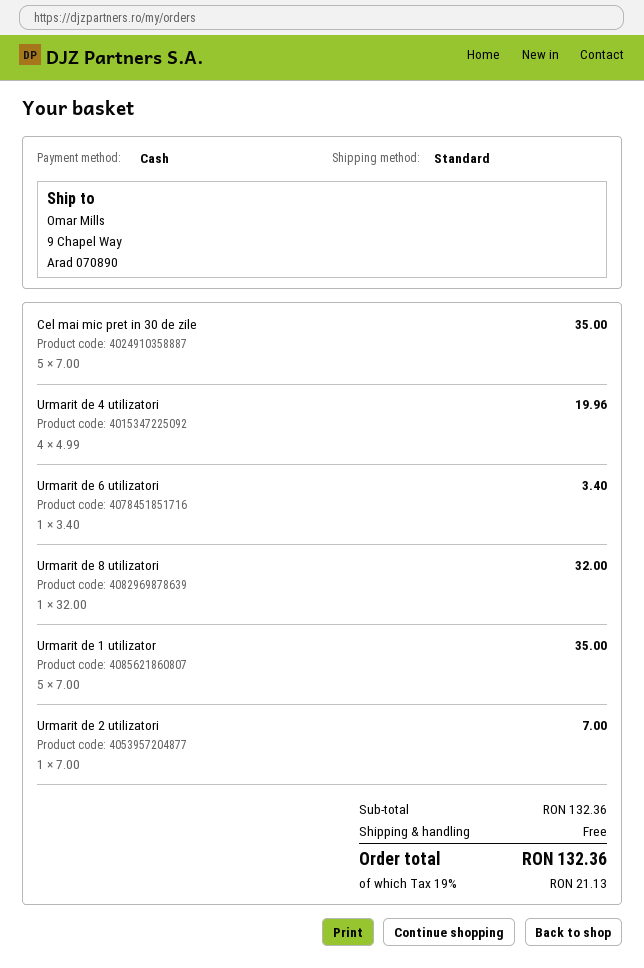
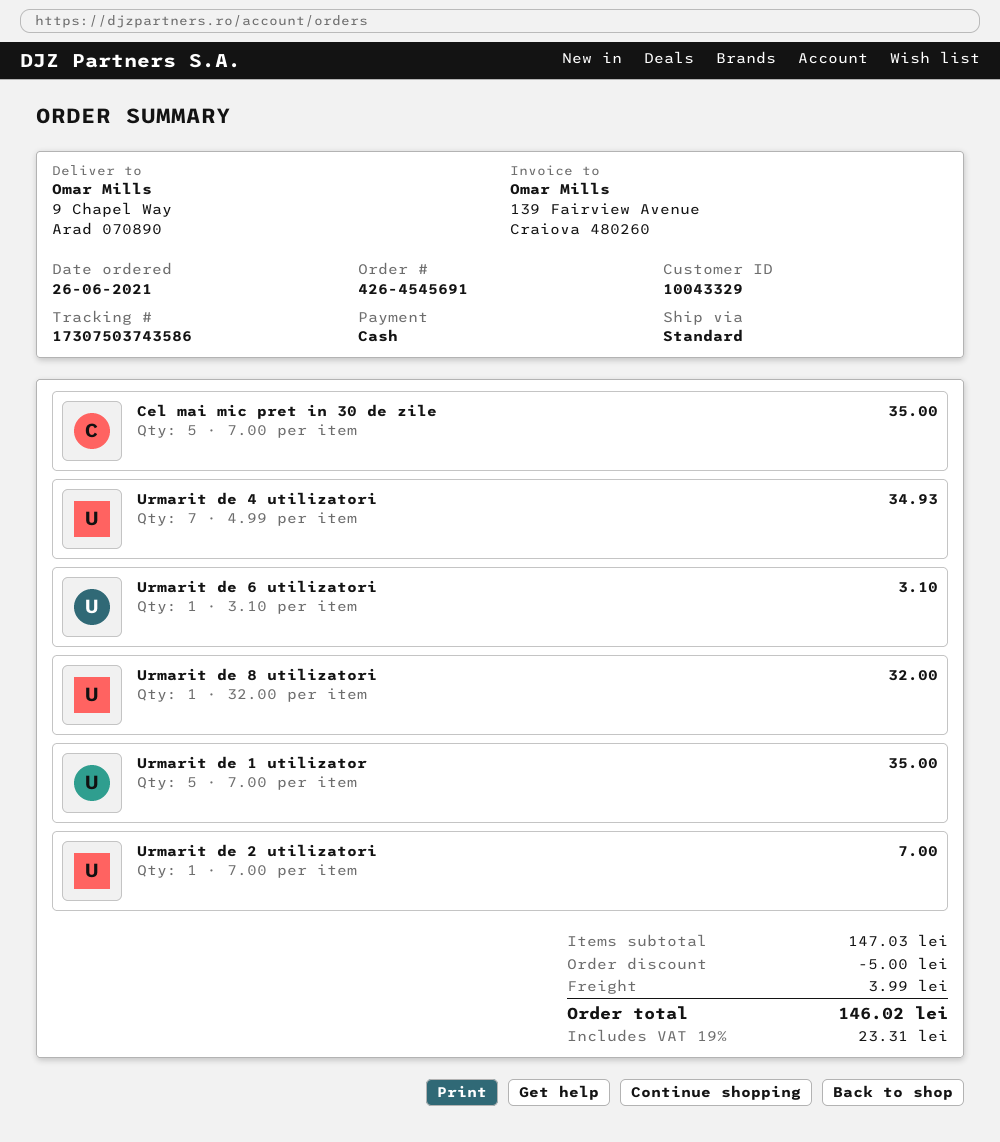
Urmarit de 4 utilizatori: 4 x 4.99 = 19.96 -> 7 x 4.99 = 34.93
Urmarit de 6 utilizatori: 1 x 3.40 = 3.40 -> 1 x 3.10 = 3.10
subtotal: 132.36 -> 147.03
discount: none -> 5.00
shipping: 0.00 -> 3.99
tax: 19% = 21.13 -> 19% = 23.31
total: 132.36 -> 146.02

